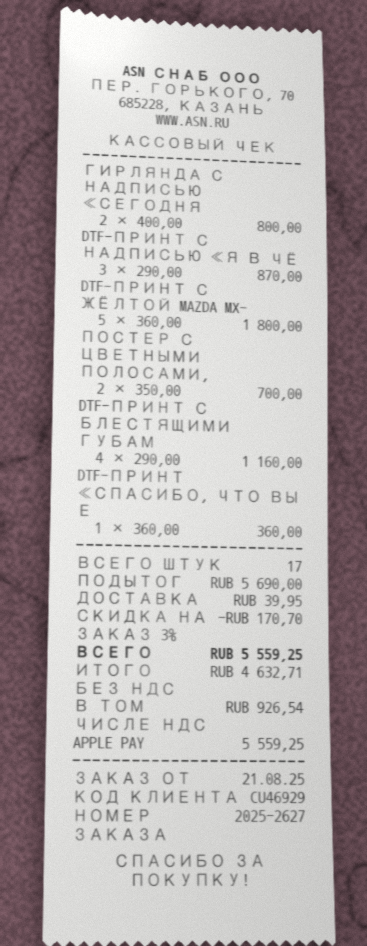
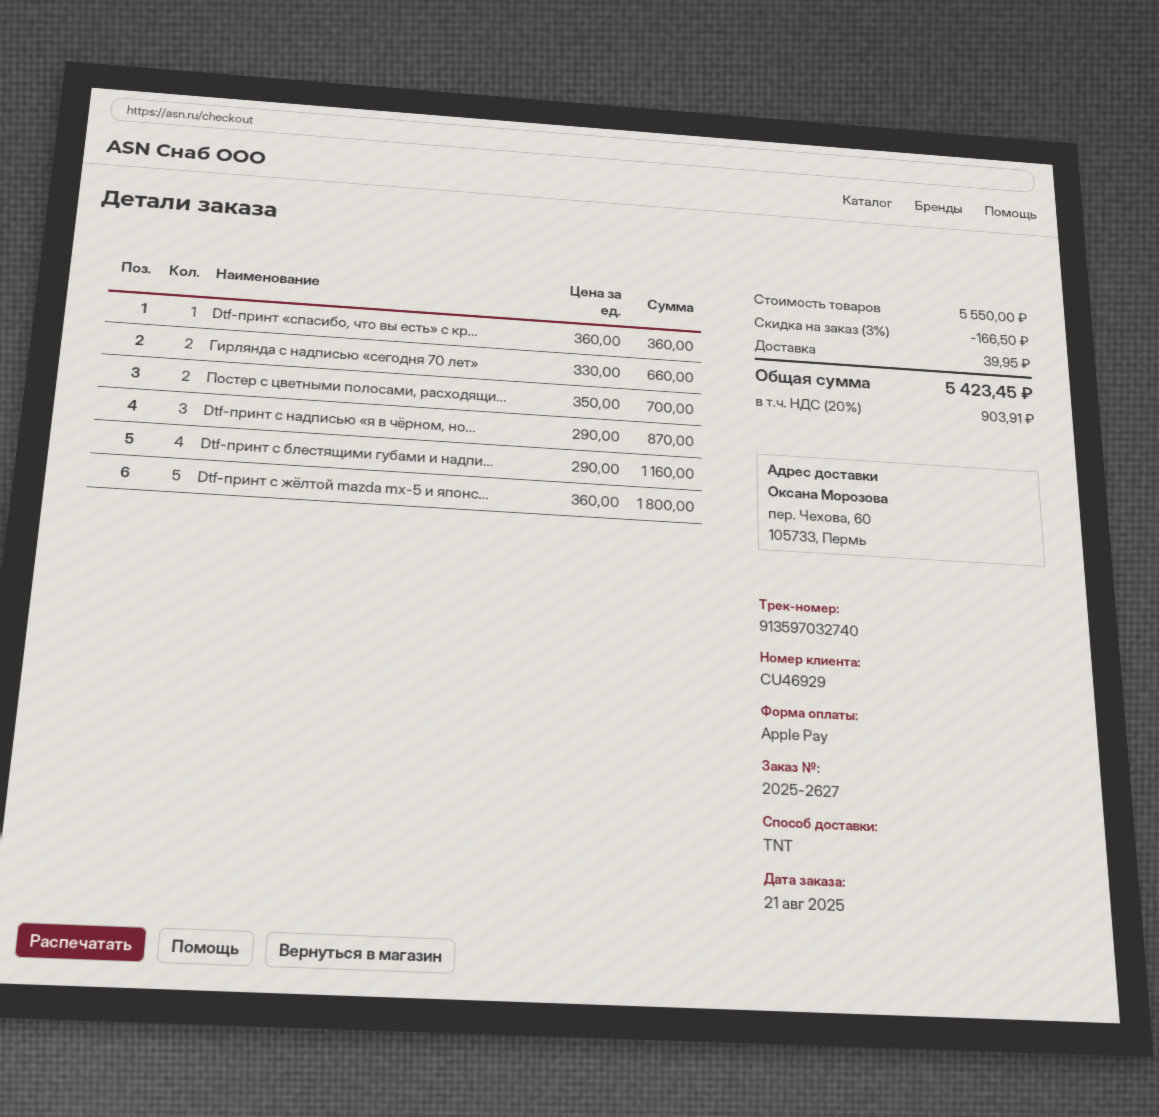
ГИРЛЯНДА С НАДПИСЬЮ «СЕГОДНЯ: 2 x 400.00 = 800.00 -> 2 x 330.00 = 660.00
subtotal: 5690.00 -> 5550.00
discount: 3% = 170.70 -> 3% = 166.50
tax: 926.54 -> 903.91
total: 5559.25 -> 5423.45

